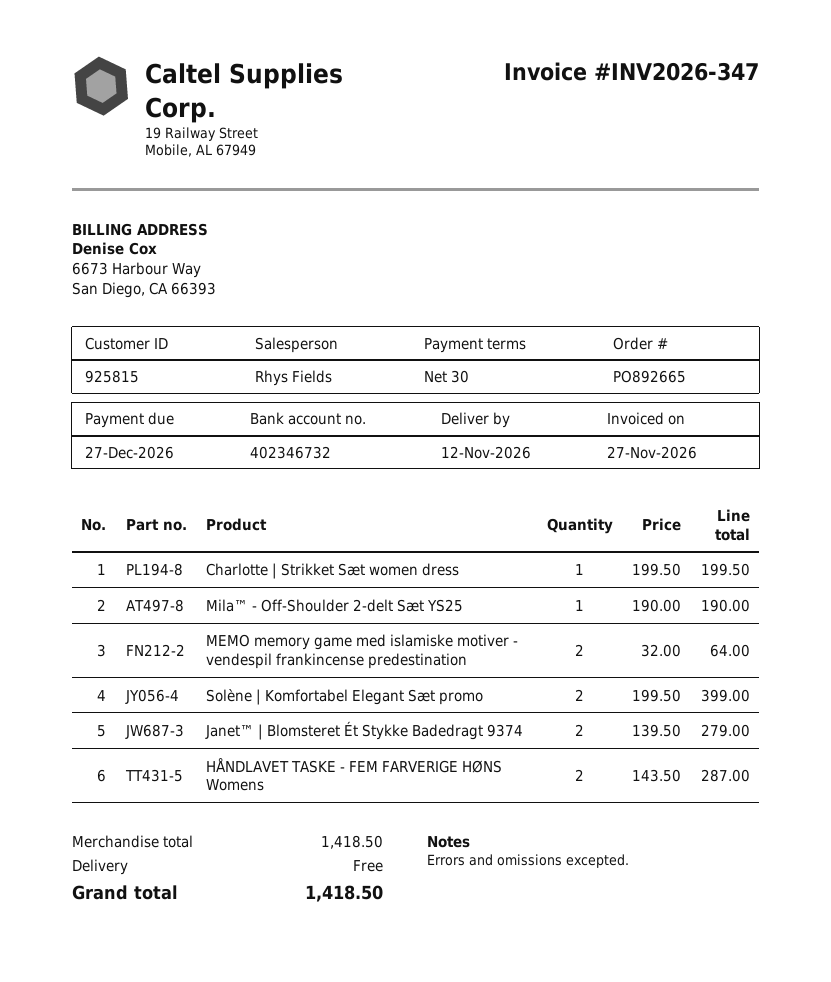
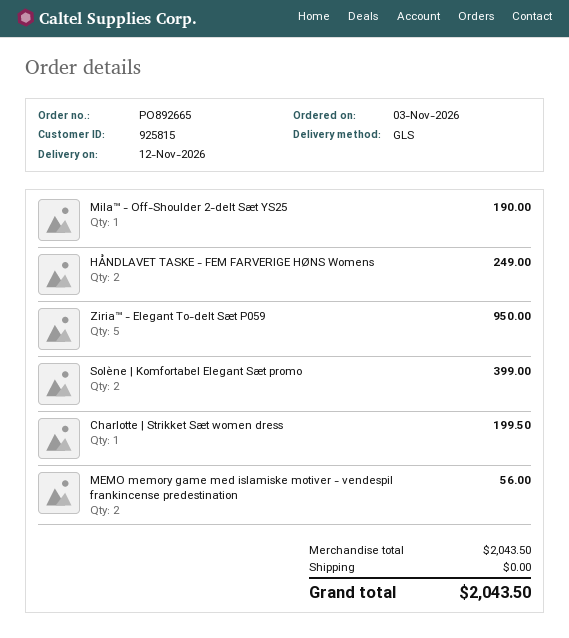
MEMO memory game med islamiske motiver - vendespil frankincense predestination: 2 for 64.00 -> 2 for 56.00
Janet™ | Blomsteret Ét Stykke Badedragt 9374: 2 for 279.00 -> none
HÅNDLAVET TASKE - FEM FARVERIGE HØNS Womens: 2 for 287.00 -> 2 for 249.00
Ziria™ - Elegant To-delt Sæt P059: none -> 5 for 950.00
subtotal: 1418.50 -> 2043.50
total: 1418.50 -> 2043.50

